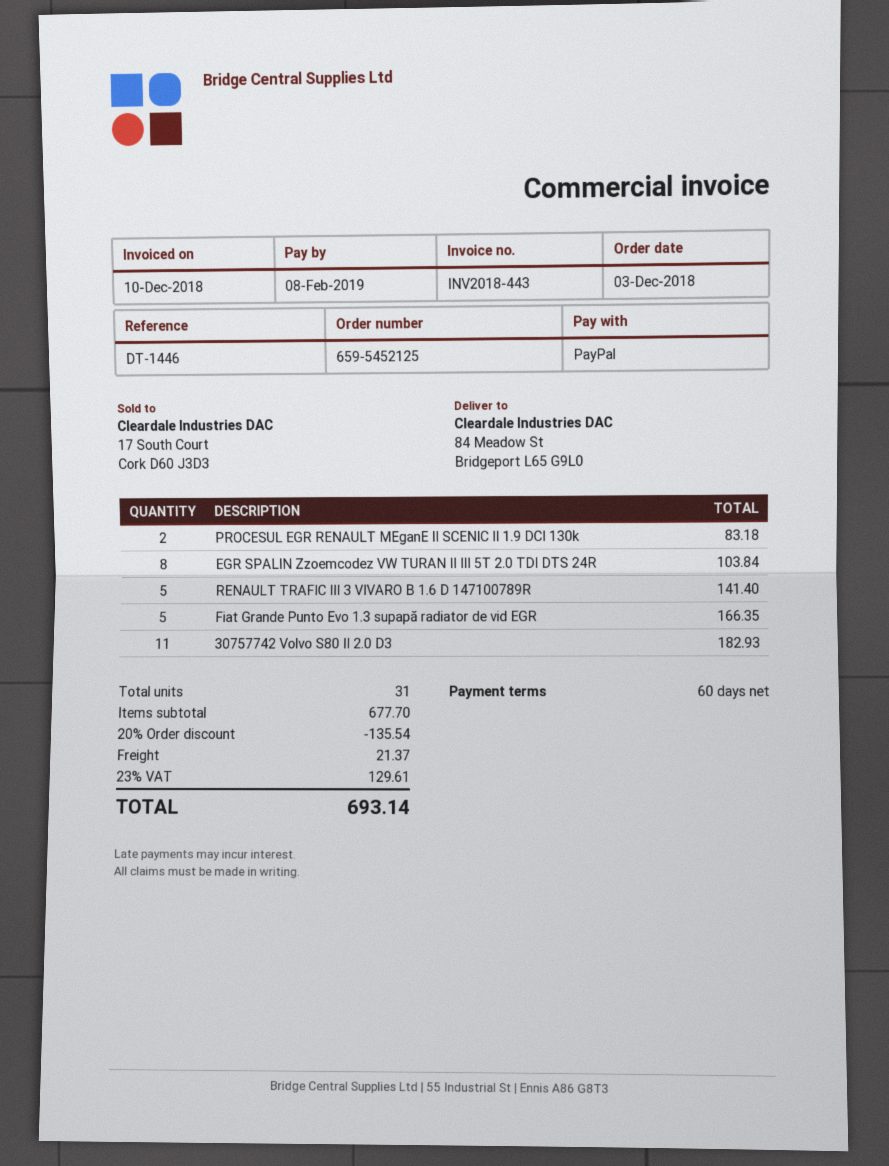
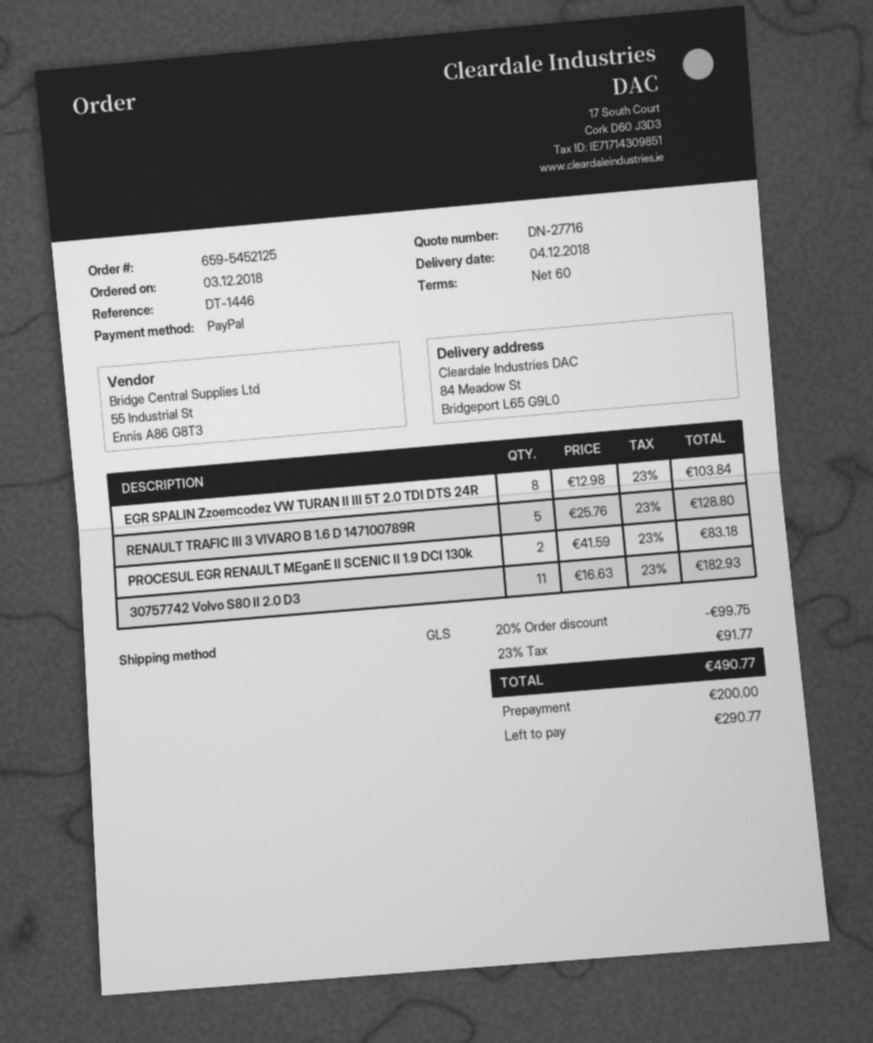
RENAULT TRAFIC III 3 VIVARO B 1.6 D 147100789R: 5 for 141.40 -> 5 for 128.80
Fiat Grande Punto Evo 1.3 supapă radiator de vid EGR: 5 for 166.35 -> none
discount: 20% = 135.54 -> 20% = 99.75
shipping: 21.37 -> none
tax: 23% = 129.61 -> 23% = 91.77
total: 693.14 -> 490.77

